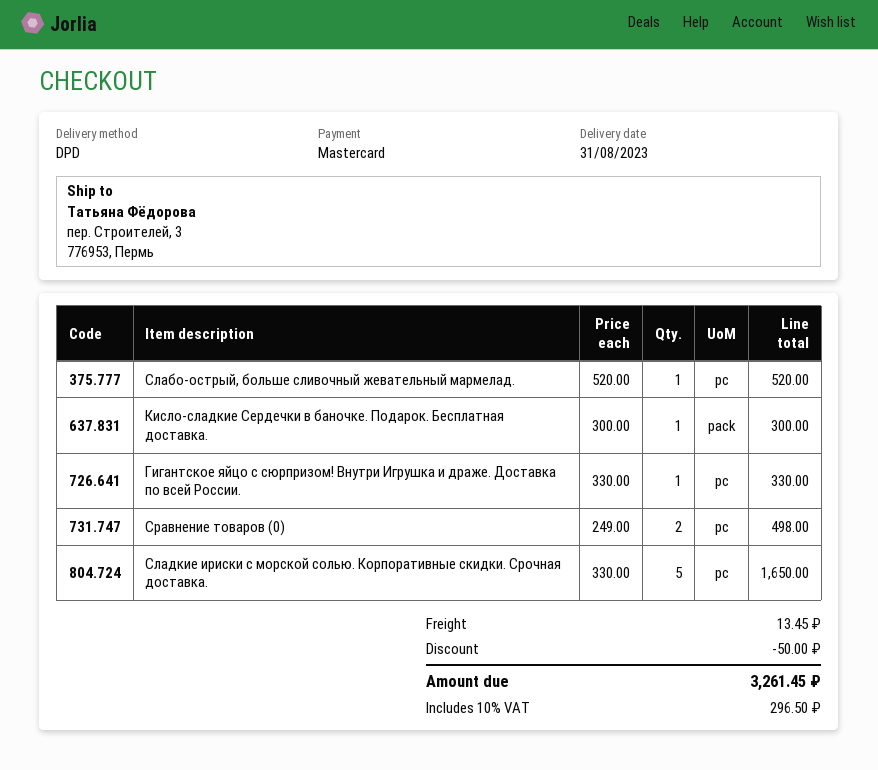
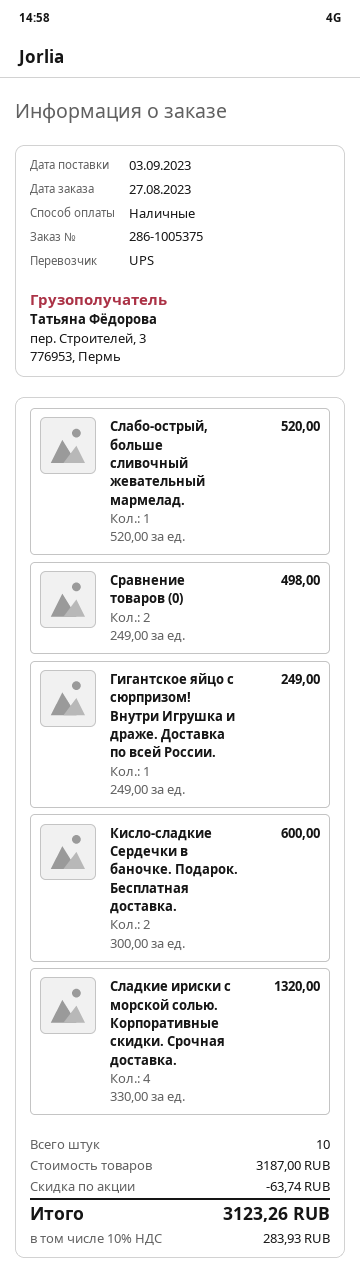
delivery date: 2023-08-31 -> 2023-09-03
payment method: Mastercard -> cash
shipping method: DPD -> UPS
Кисло-сладкие Сердечки в баночке. Подарок. Бесплатная доставка.: 1 x 300.00 = 300.00 -> 2 x 300.00 = 600.00
Гигантское яйцо с сюрпризом! Внутри Игрушка и драже. Доставка по всей России.: 1 x 330.00 = 330.00 -> 1 x 249.00 = 249.00
Сладкие ириски с морской солью. Корпоративные скидки. Срочная доставка.: 5 x 330.00 = 1650.00 -> 4 x 330.00 = 1320.00
discount: 50.00 -> 63.74
shipping: 13.45 -> none
tax: 10% = 296.50 -> 10% = 283.93
total: 3261.45 -> 3123.26

